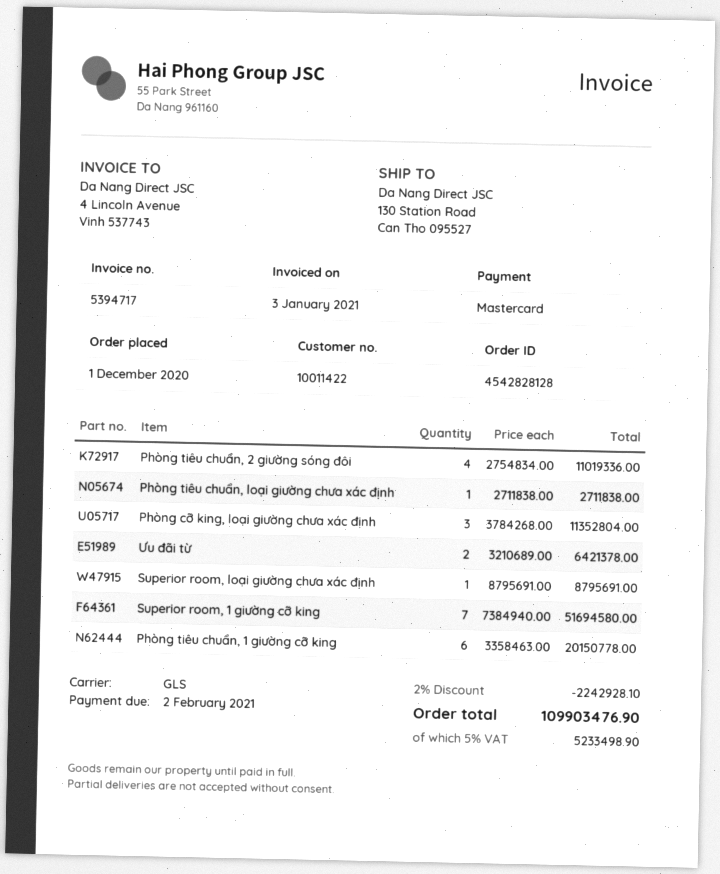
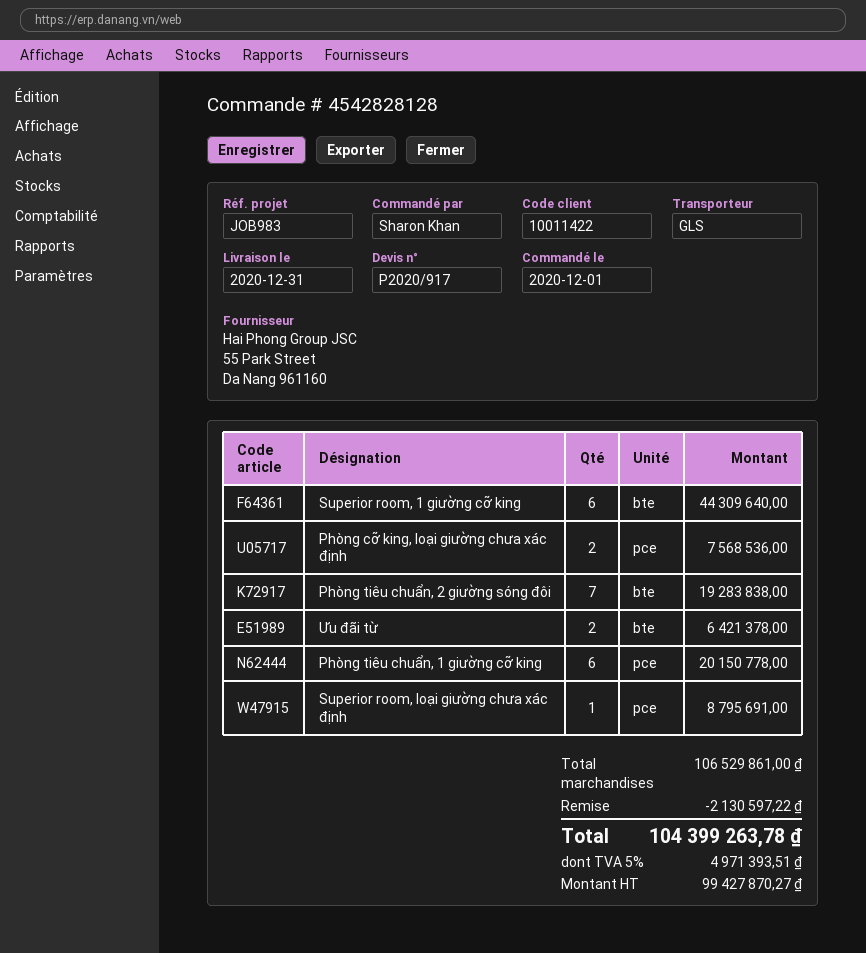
Phòng tiêu chuẩn, 2 giường sóng đôi: 4 for 11019336.00 -> 7 for 19283838.00
Phòng tiêu chuẩn, loại giường chưa xác định: 1 for 2711838.00 -> none
Phòng cỡ king, loại giường chưa xác định: 3 for 11352804.00 -> 2 for 7568536.00
Superior room, 1 giường cỡ king: 7 for 51694580.00 -> 6 for 44309640.00
discount: 2242928.10 -> 2130597.22
tax: 5% = 5233498.90 -> 5% = 4971393.51
total: 109903476.90 -> 104399263.78

